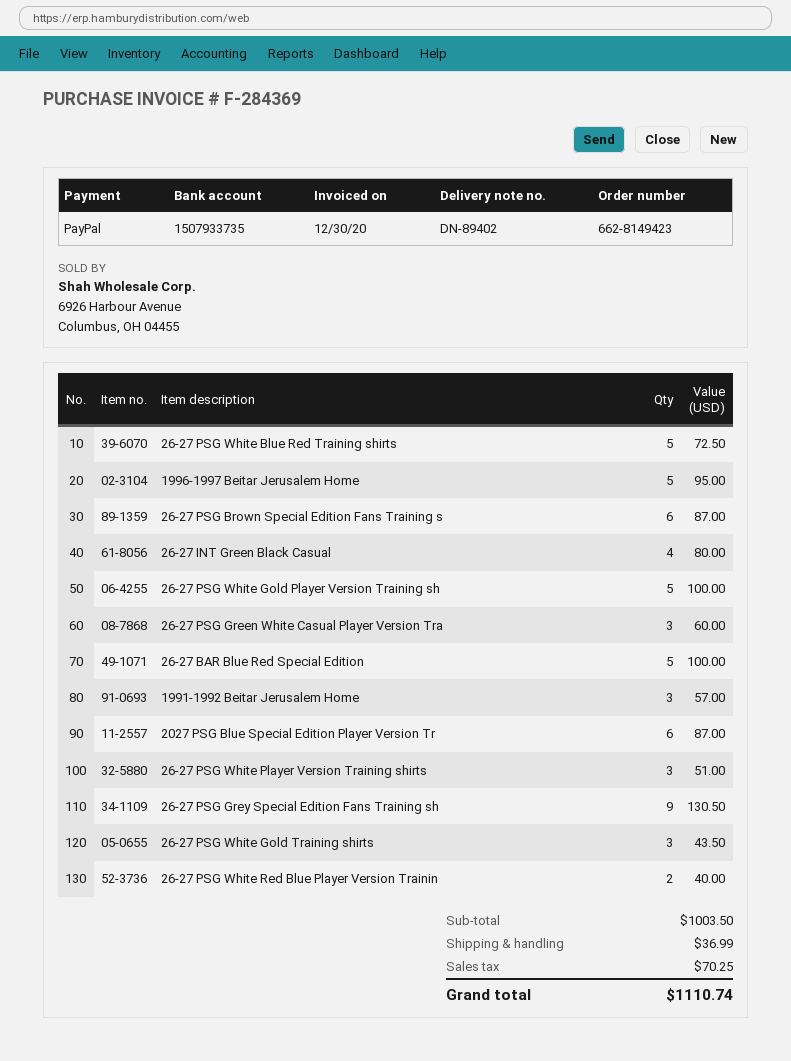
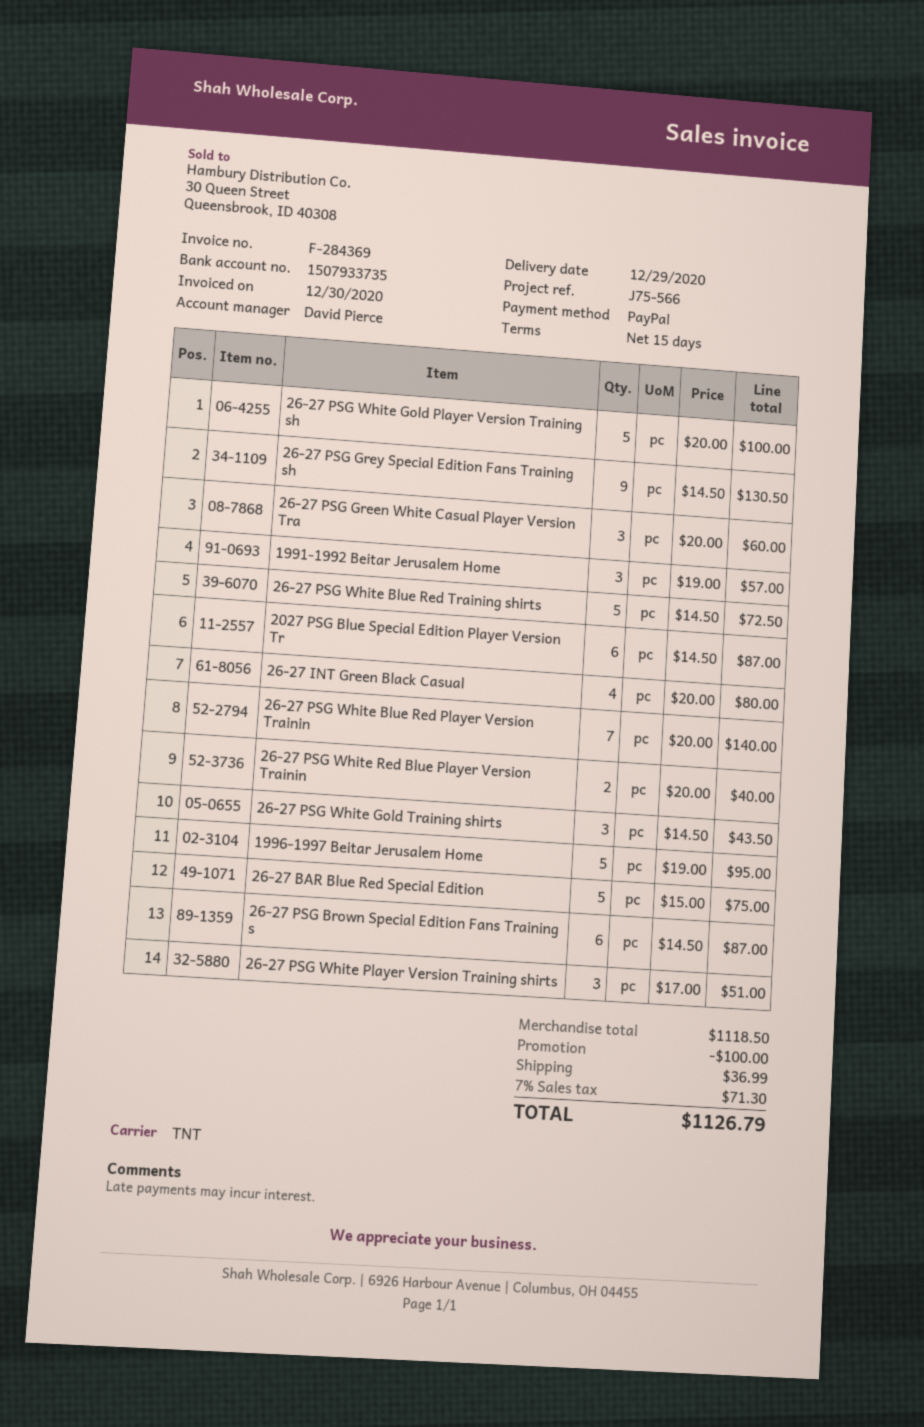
26-27 BAR Blue Red Special Edition: 5 for 100.00 -> 5 for 75.00
26-27 PSG White Blue Red Player Version Trainin: none -> 7 for 140.00
subtotal: 1003.50 -> 1118.50
discount: none -> 100.00
tax: 70.25 -> 71.30
total: 1110.74 -> 1126.79

